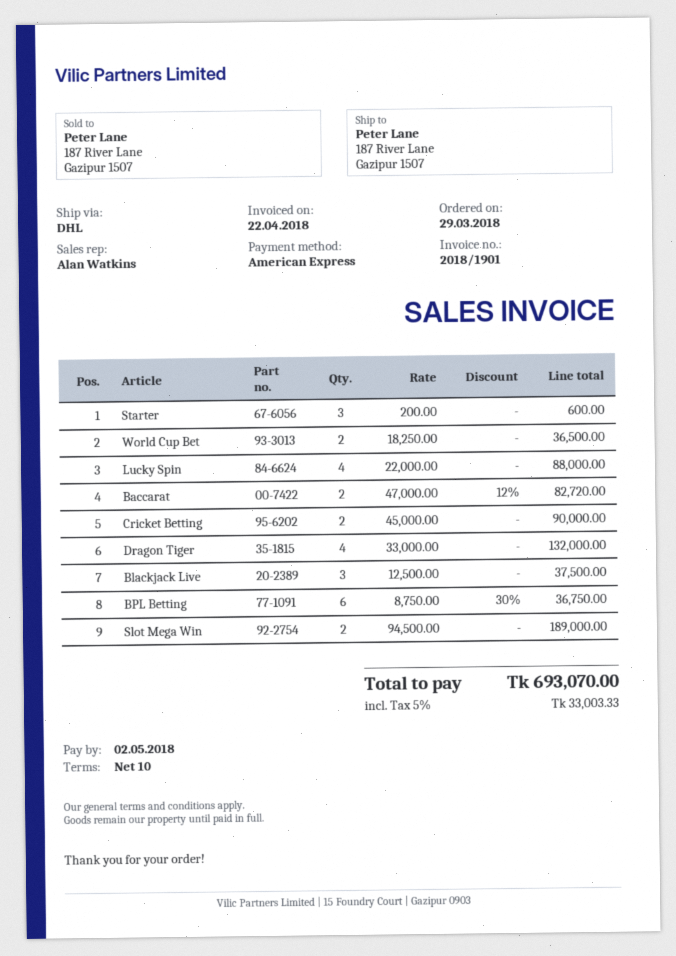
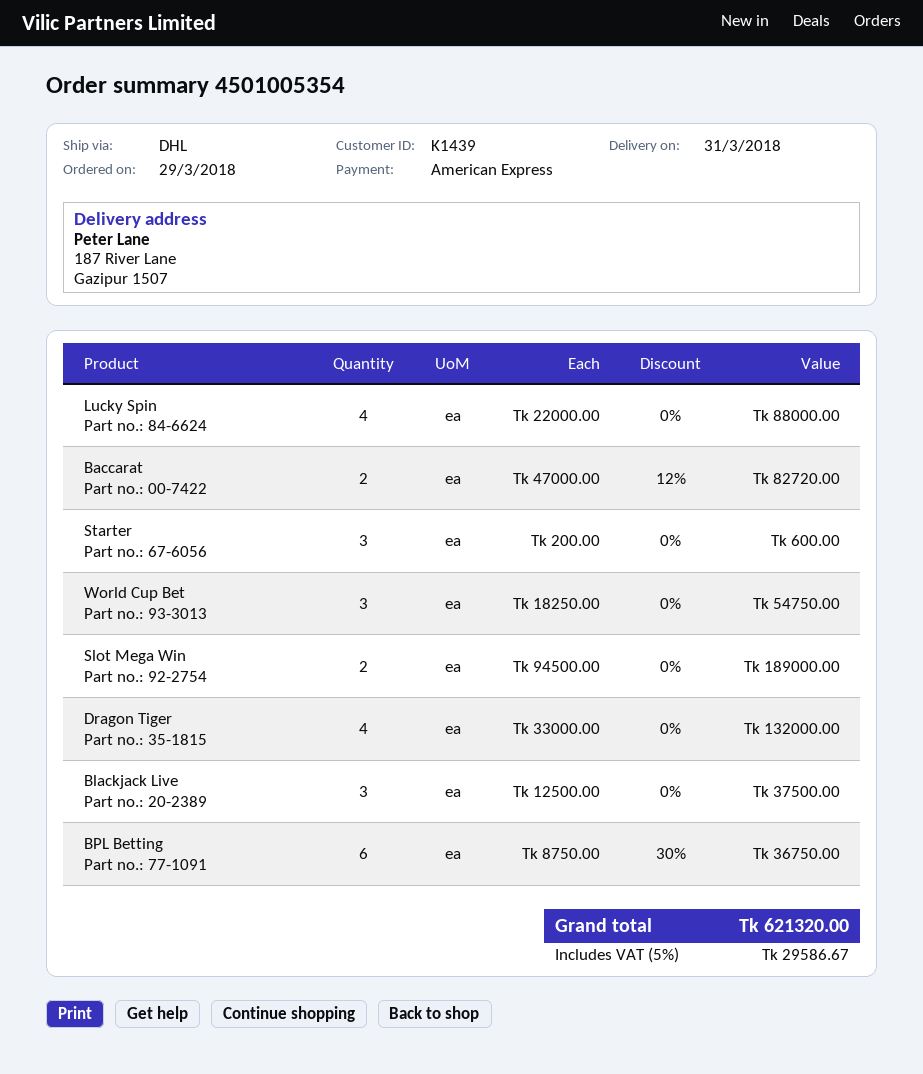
World Cup Bet: 2 x 18250.00 = 36500.00 -> 3 x 18250.00 = 54750.00
Cricket Betting: 2 x 45000.00 = 90000.00 -> none
tax: 5% = 33003.33 -> 5% = 29586.67
total: 693070.00 -> 621320.00

